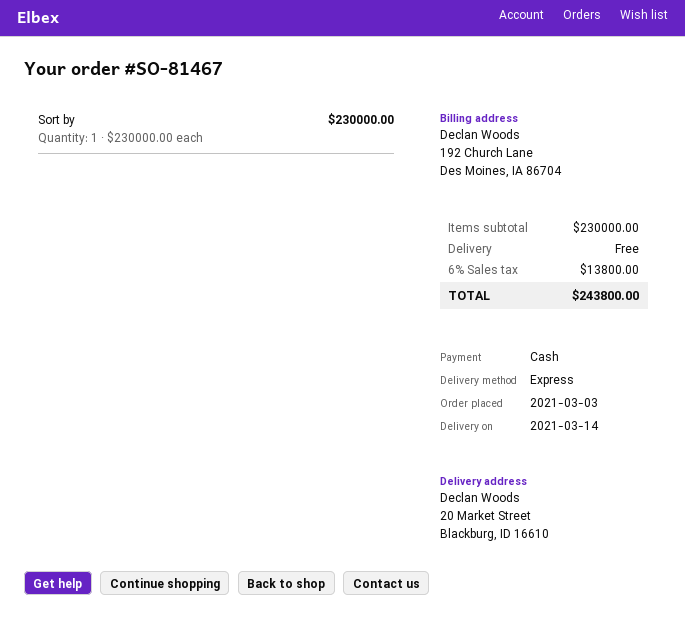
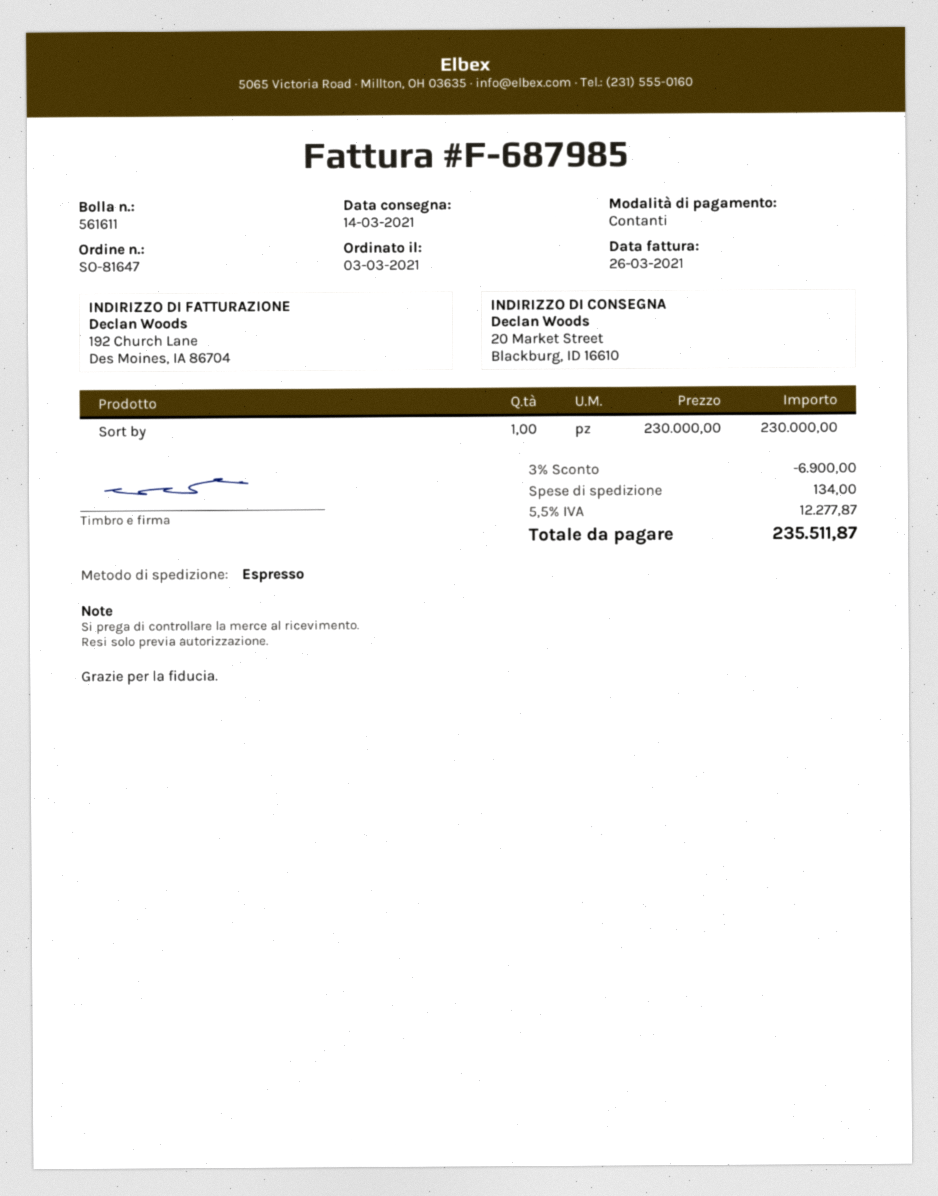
order number: SO-81467 -> SO-81647
discount: none -> 3% = 6900.00
shipping: 0.00 -> 134.00
tax: 6% = 13800.00 -> 5.5% = 12277.87
total: 243800.00 -> 235511.87

